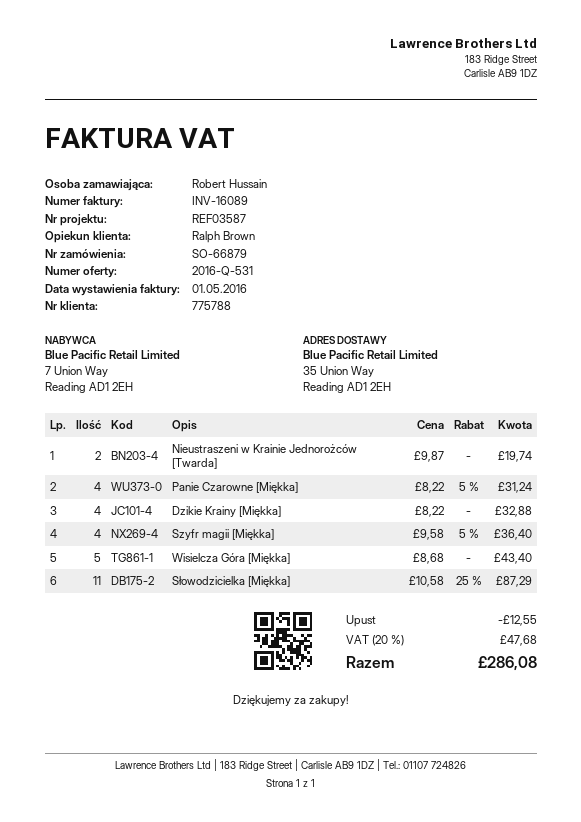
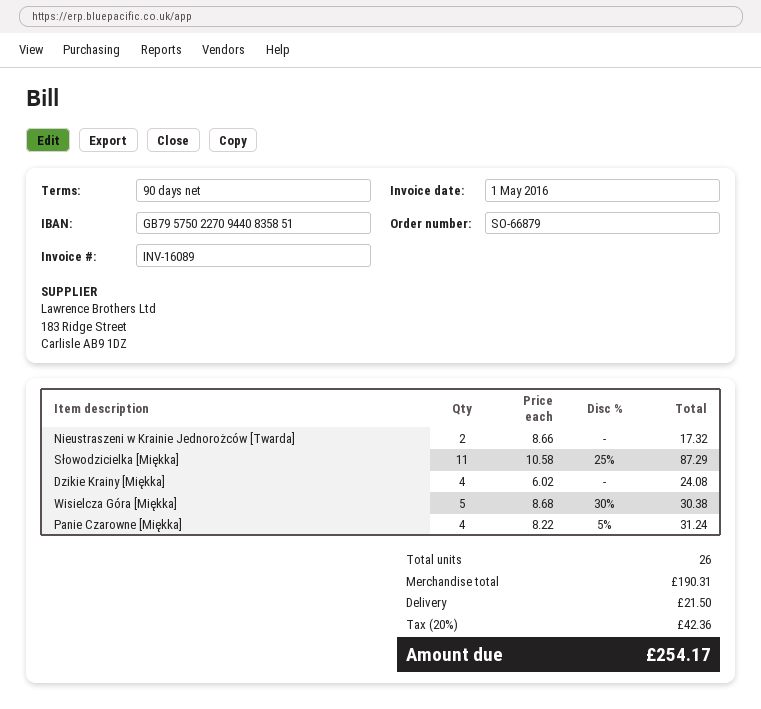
Nieustraszeni w Krainie Jednorożców [Twarda]: 2 x 9.87 = 19.74 -> 2 x 8.66 = 17.32
Dzikie Krainy [Miękka]: 4 x 8.22 = 32.88 -> 4 x 6.02 = 24.08
Szyfr magii [Miękka]: 4 x 9.58 - 5% = 36.40 -> none
Wisielcza Góra [Miękka]: 5 x 8.68 = 43.40 -> 5 x 8.68 - 30% = 30.38
discount: 12.55 -> none
shipping: none -> 21.50
tax: 20% = 47.68 -> 20% = 42.36
total: 286.08 -> 254.17

